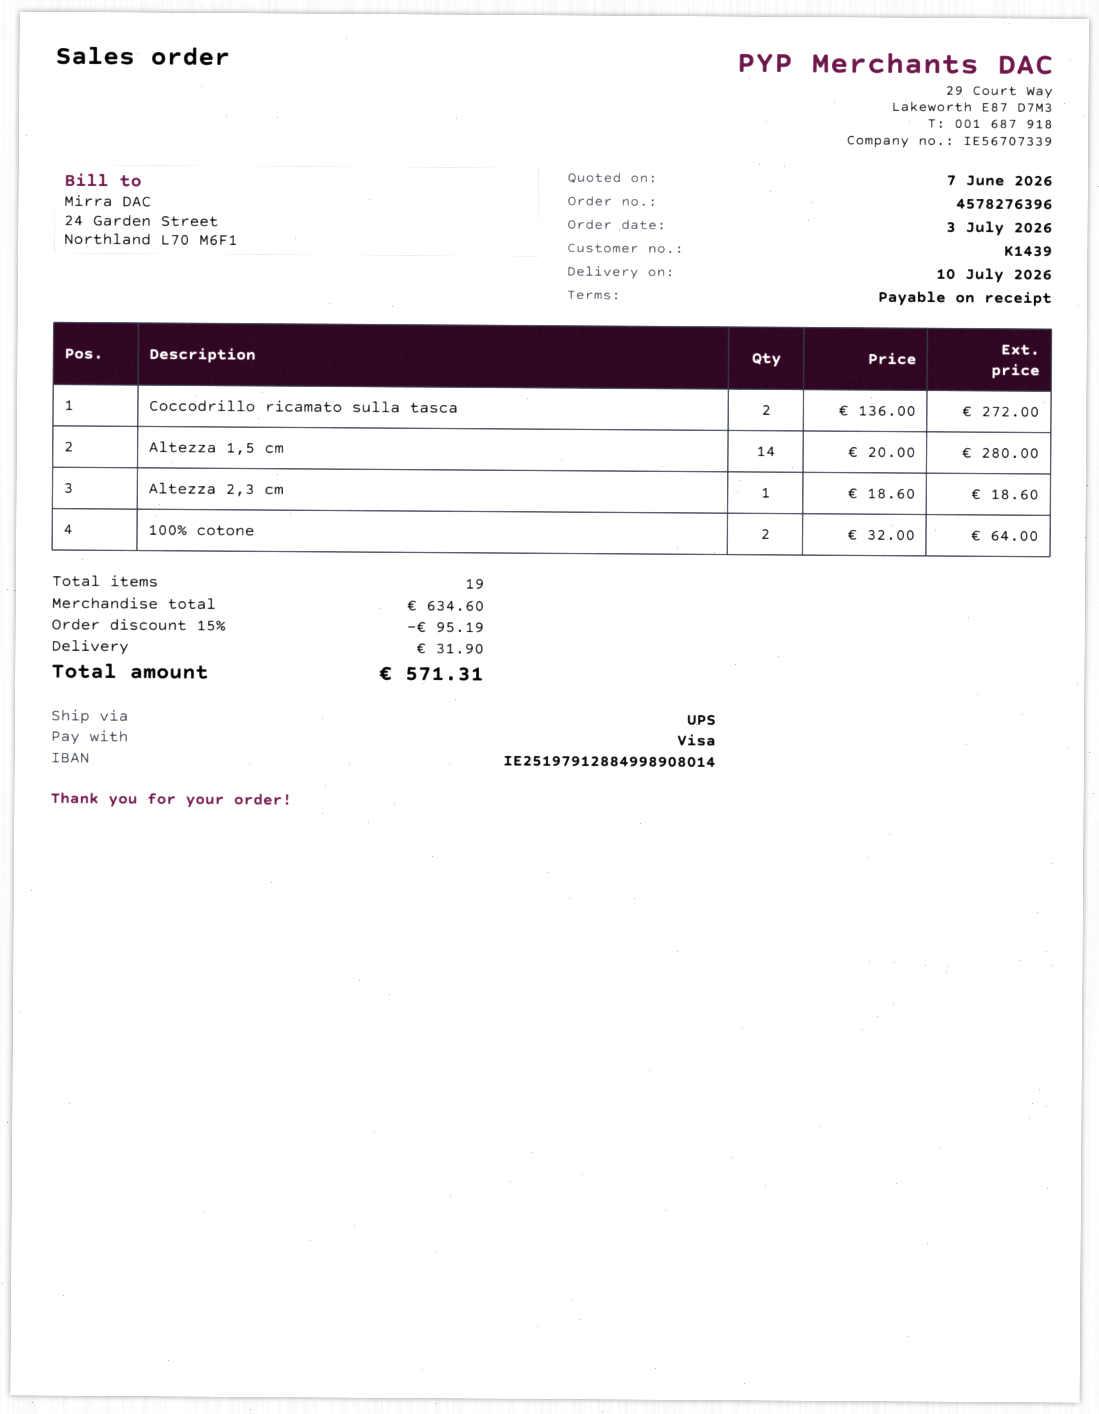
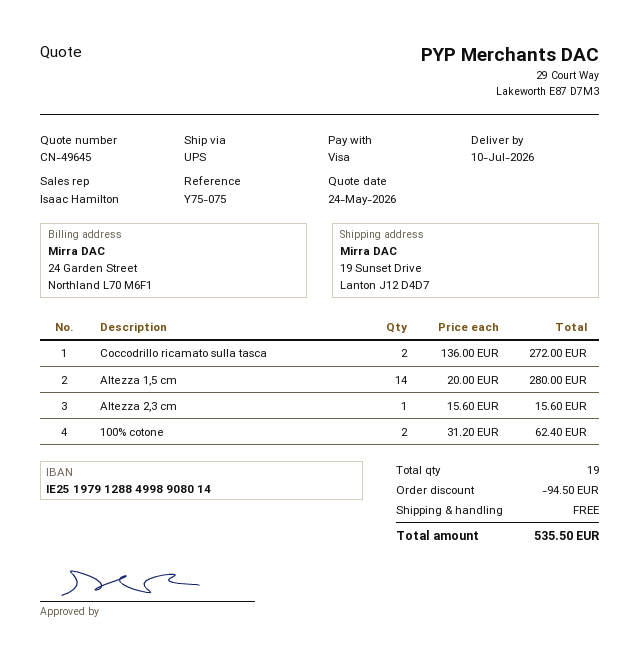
quote date: 2026-06-07 -> 2026-05-24
Altezza 2,3 cm: 1 x 18.60 = 18.60 -> 1 x 15.60 = 15.60
100% cotone: 2 x 32.00 = 64.00 -> 2 x 31.20 = 62.40
discount: 95.19 -> 94.50
shipping: 31.90 -> 0.00
total: 571.31 -> 535.50

